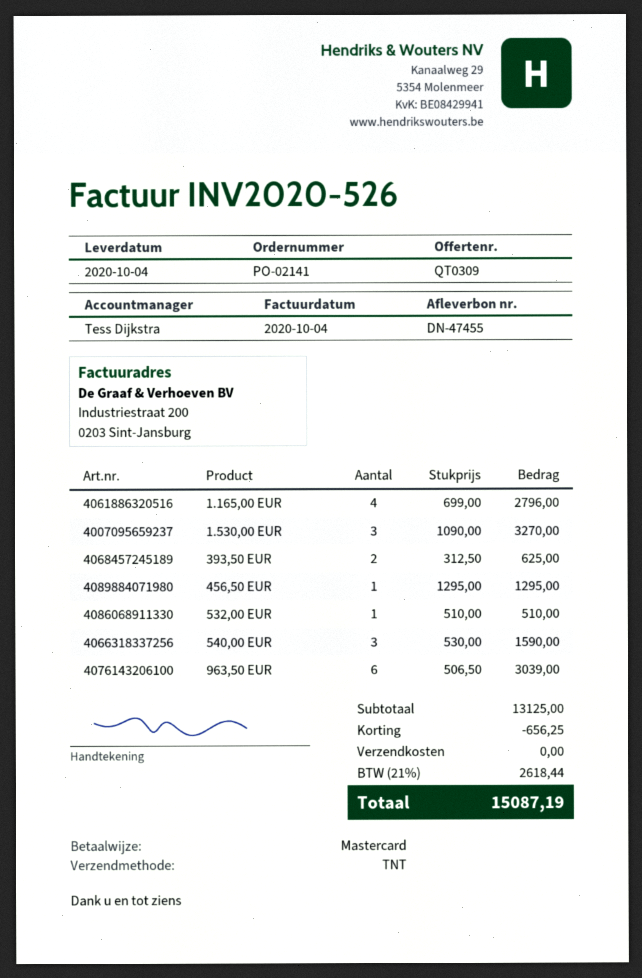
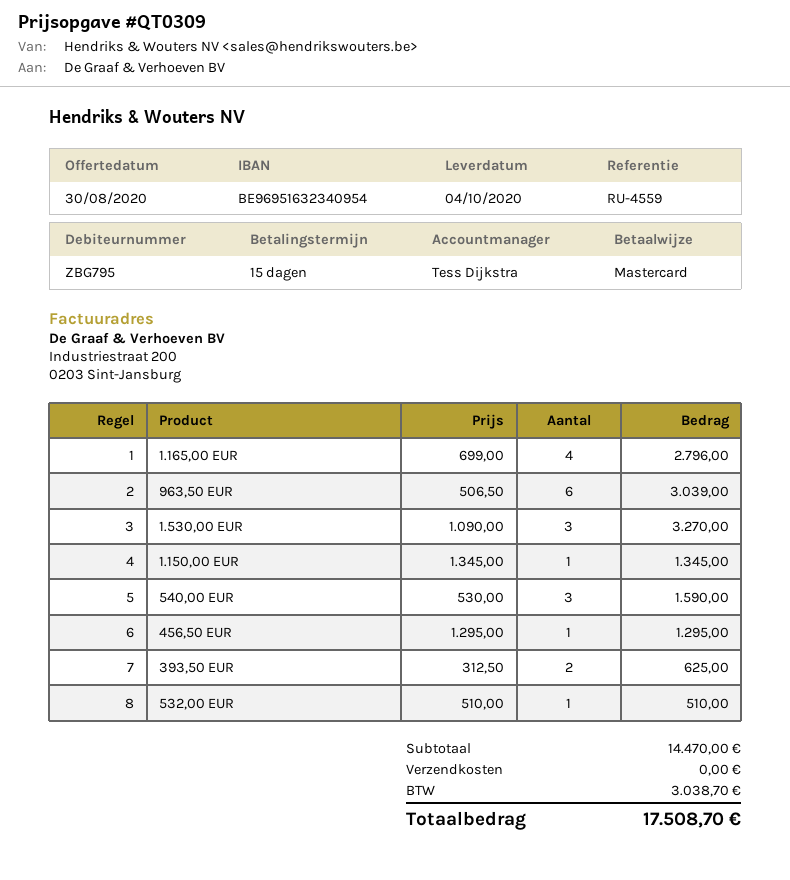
1.150,00 EUR: none -> 1 x 1345.00 = 1345.00
subtotal: 13125.00 -> 14470.00
discount: 656.25 -> none
tax: 2618.44 -> 3038.70
total: 15087.19 -> 17508.70

